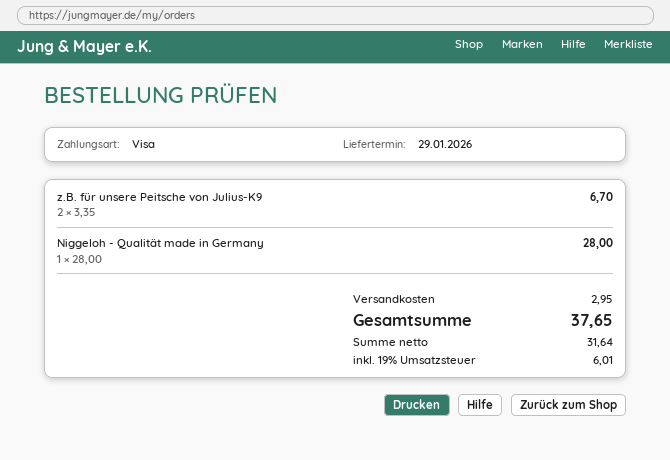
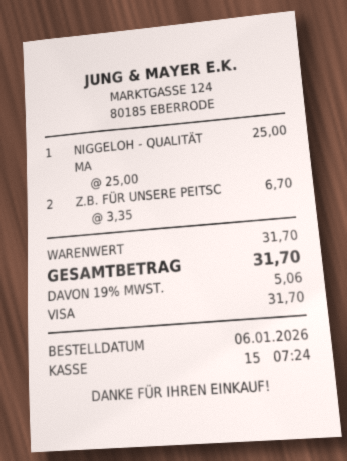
Niggeloh - Qualität made in Germany: 1 x 28.00 = 28.00 -> 1 x 25.00 = 25.00
shipping: 2.95 -> none
tax: 19% = 6.01 -> 19% = 5.06
total: 37.65 -> 31.70

